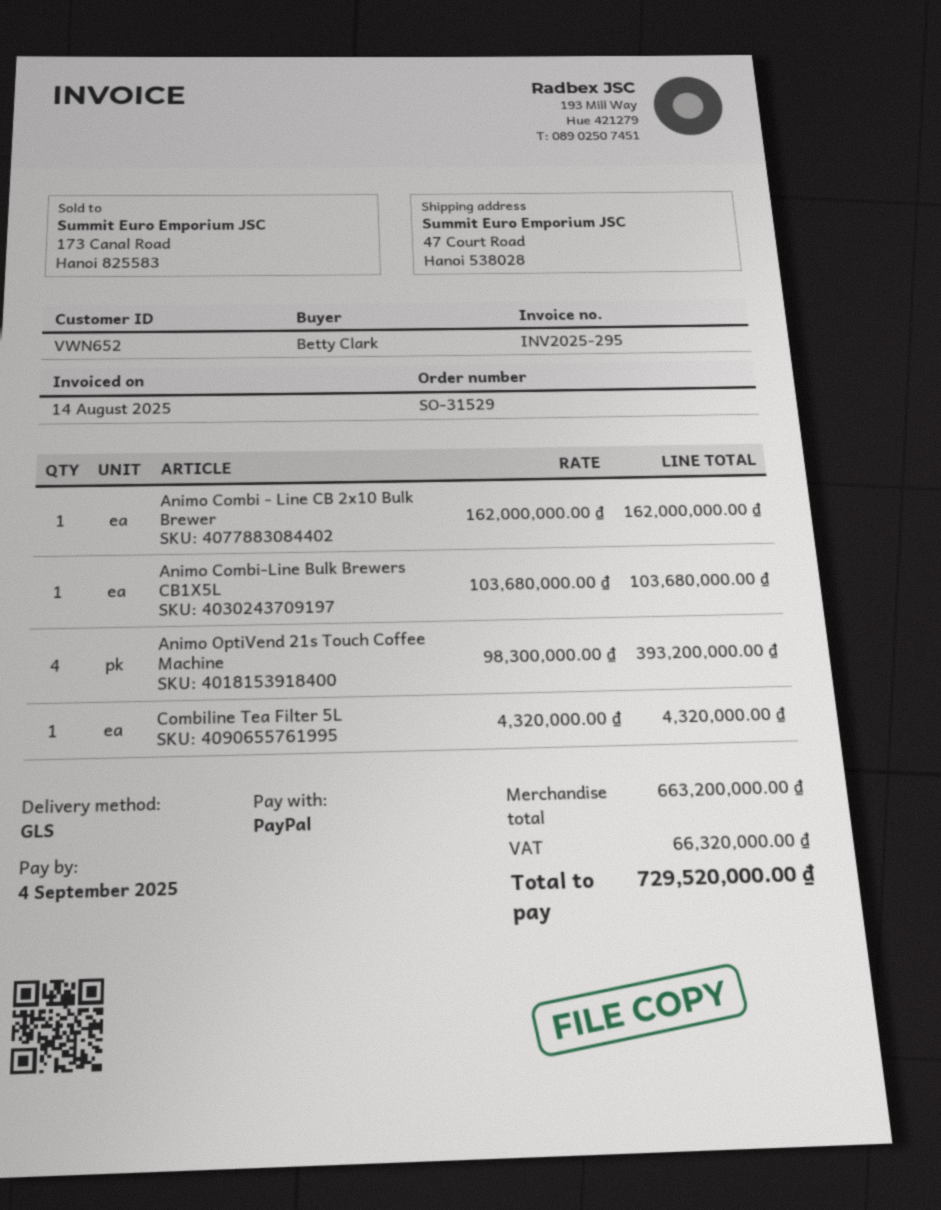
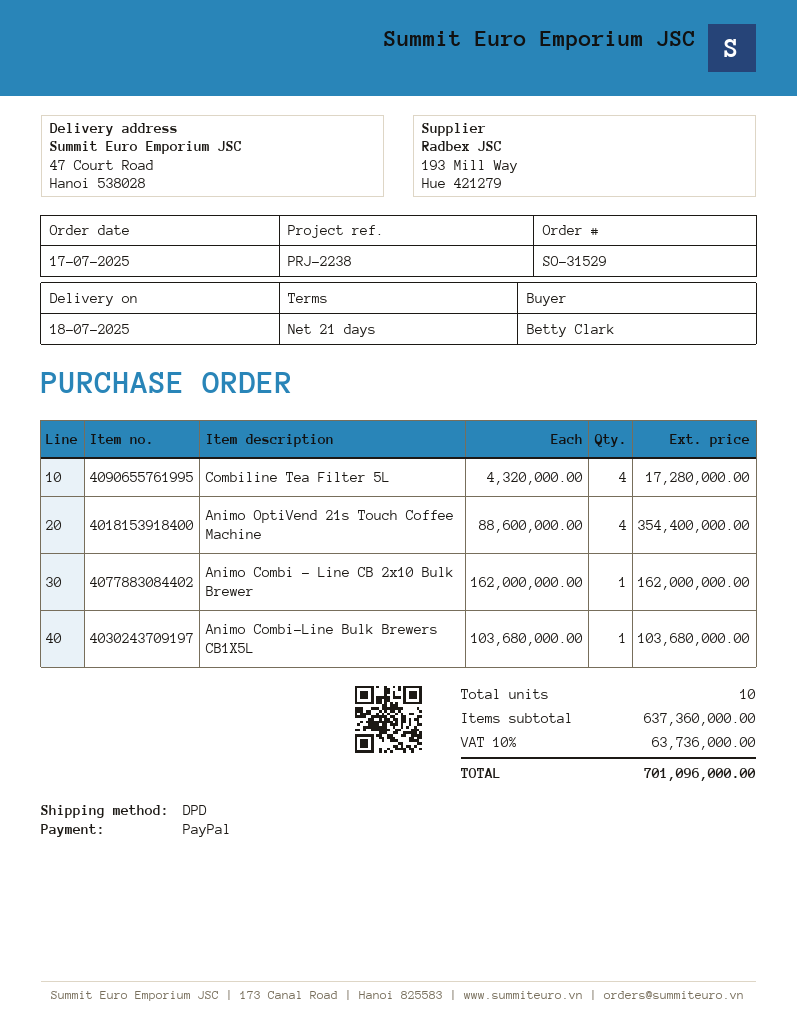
shipping method: GLS -> DPD
Animo OptiVend 21s Touch Coffee Machine: 4 x 98300000.00 = 393200000.00 -> 4 x 88600000.00 = 354400000.00
Combiline Tea Filter 5L: 1 x 4320000.00 = 4320000.00 -> 4 x 4320000.00 = 17280000.00
subtotal: 663200000.00 -> 637360000.00
tax: 66320000.00 -> 63736000.00
total: 729520000.00 -> 701096000.00

